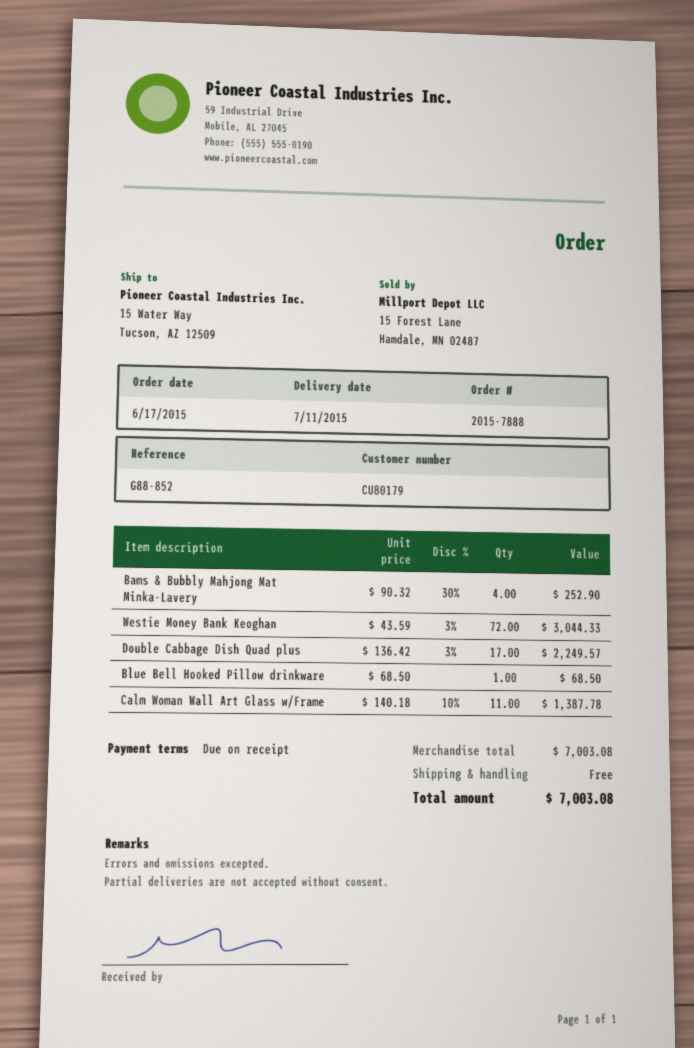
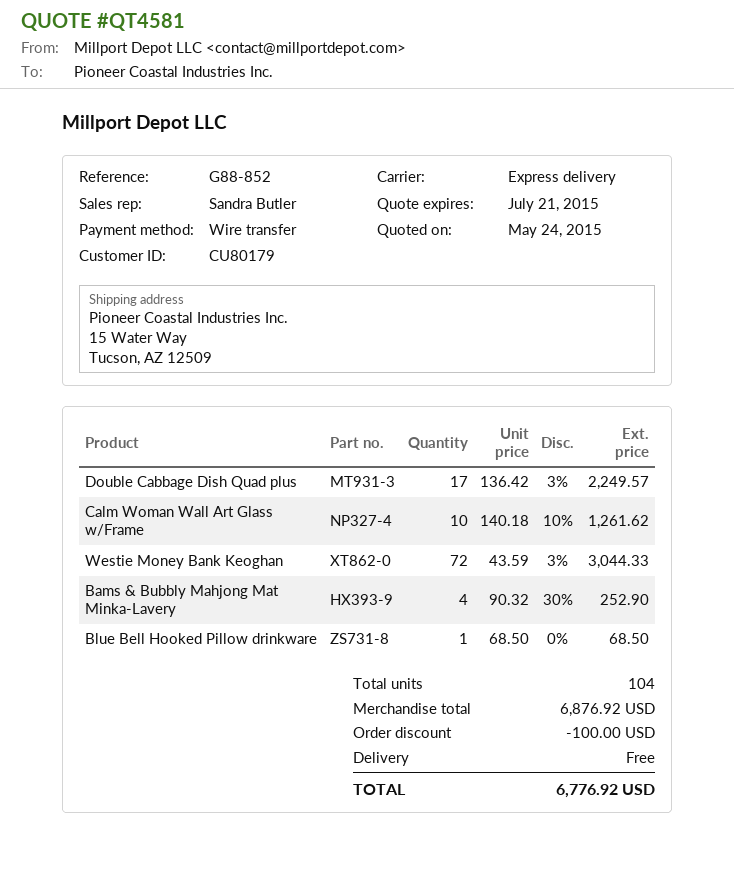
Calm Woman Wall Art Glass w/Frame: 11 x 140.18 - 10% = 1387.78 -> 10 x 140.18 - 10% = 1261.62
subtotal: 7003.08 -> 6876.92
discount: none -> 100.00
total: 7003.08 -> 6776.92

